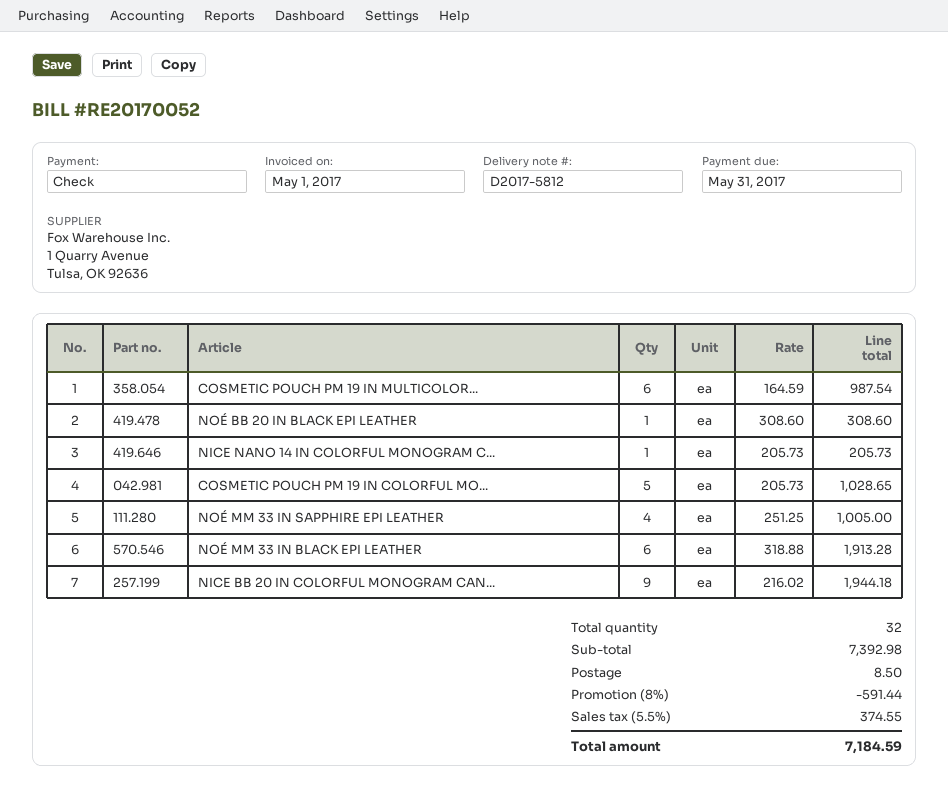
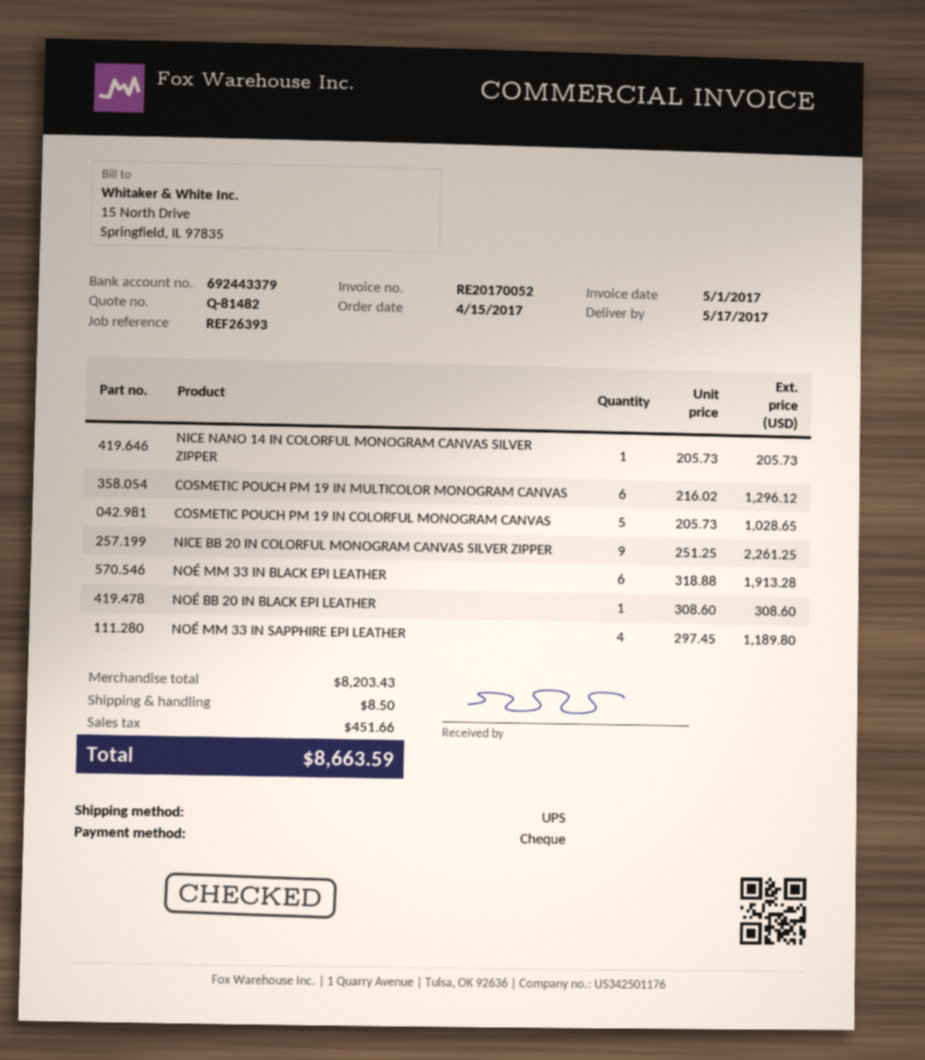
COSMETIC POUCH PM 19 IN MULTICOLOR...: 6 x 164.59 = 987.54 -> 6 x 216.02 = 1296.12
NOÉ MM 33 IN SAPPHIRE EPI LEATHER: 4 x 251.25 = 1005.00 -> 4 x 297.45 = 1189.80
NICE BB 20 IN COLORFUL MONOGRAM CAN...: 9 x 216.02 = 1944.18 -> 9 x 251.25 = 2261.25
subtotal: 7392.98 -> 8203.43
discount: 8% = 591.44 -> none
tax: 374.55 -> 451.66
total: 7184.59 -> 8663.59

